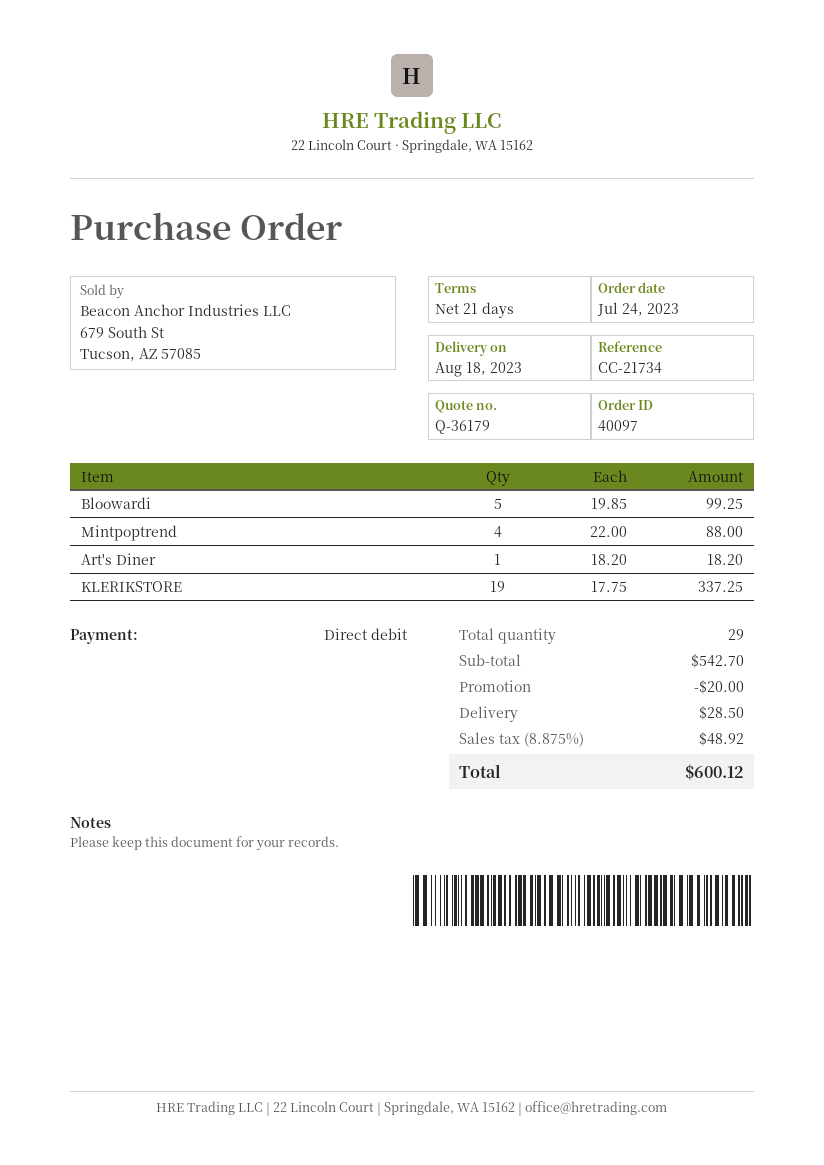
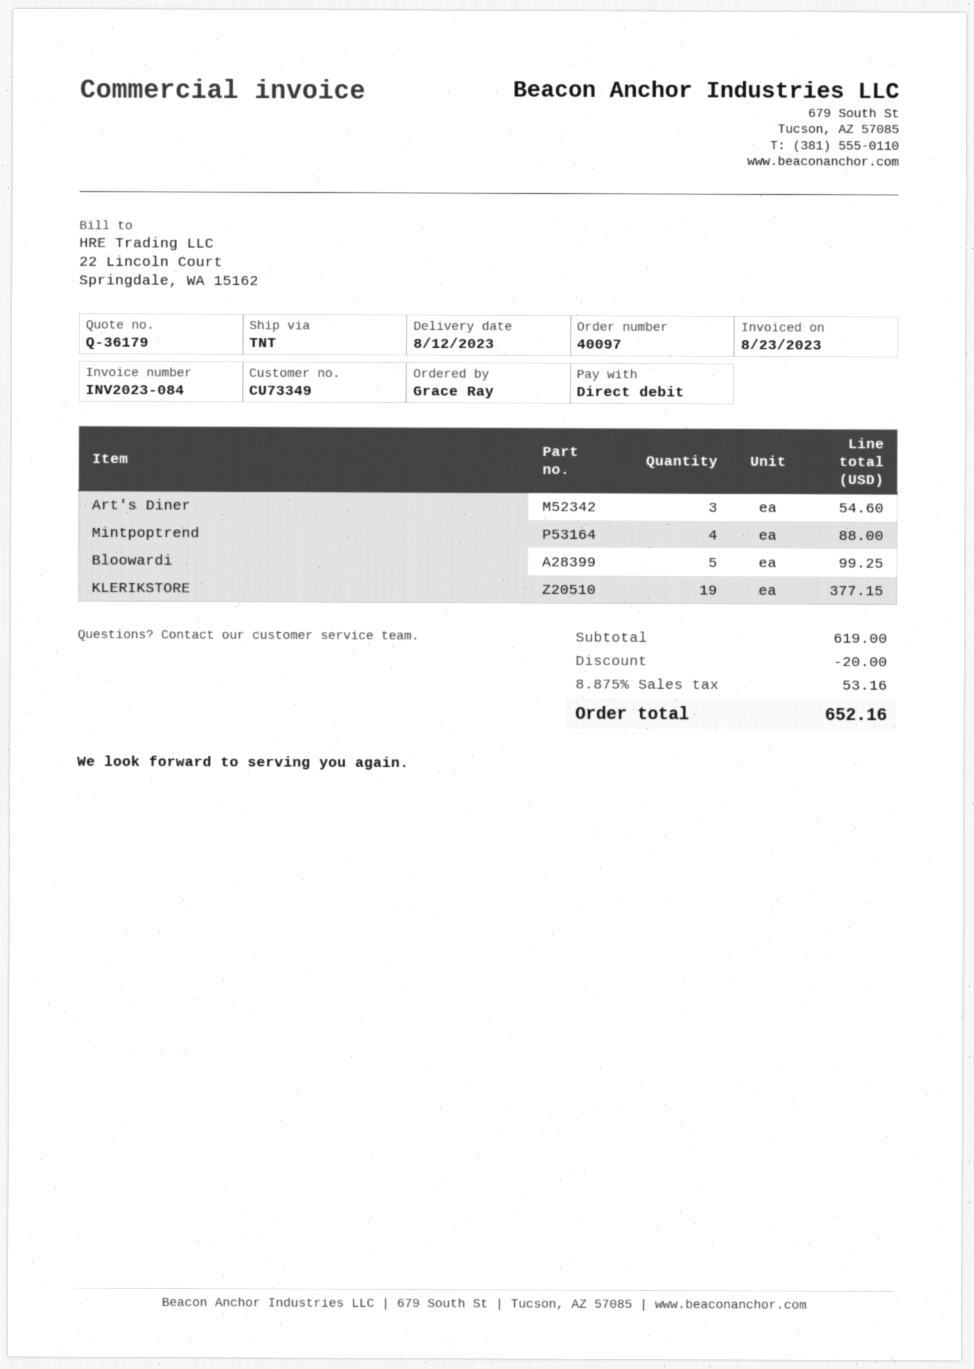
delivery date: 2023-08-18 -> 2023-08-12
Art's Diner: 1 for 18.20 -> 3 for 54.60
KLERIKSTORE: 19 for 337.25 -> 19 for 377.15
subtotal: 542.70 -> 619.00
shipping: 28.50 -> none
tax: 8.875% = 48.92 -> 8.875% = 53.16
total: 600.12 -> 652.16

